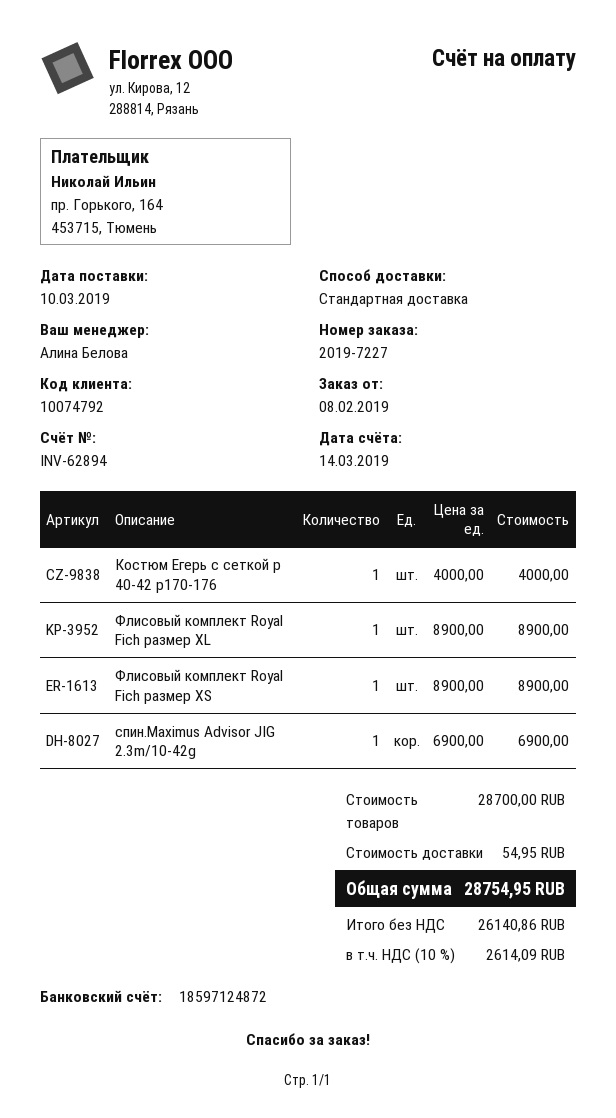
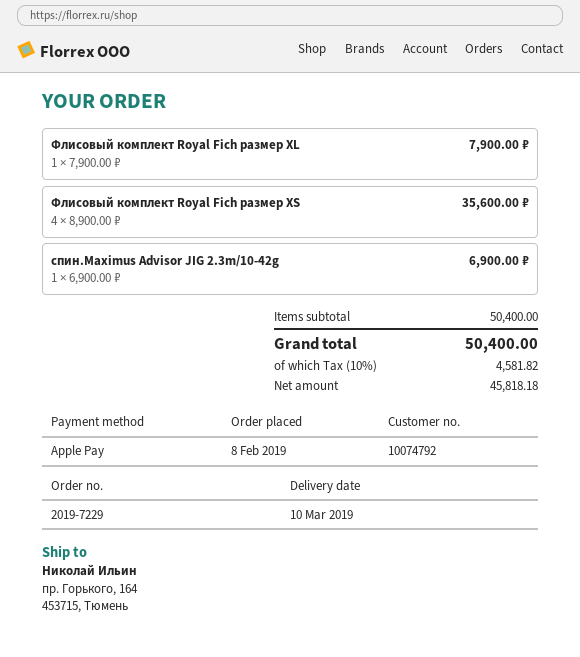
order number: 2019-7227 -> 2019-7229
Костюм Егерь с сеткой р 40-42 р170-176: 1 x 4000.00 = 4000.00 -> none
Флисовый комплект Royal Fich размер XL: 1 x 8900.00 = 8900.00 -> 1 x 7900.00 = 7900.00
Флисовый комплект Royal Fich размер XS: 1 x 8900.00 = 8900.00 -> 4 x 8900.00 = 35600.00
subtotal: 28700.00 -> 50400.00
shipping: 54.95 -> none
net: 26140.86 -> 45818.18
tax: 10% = 2614.09 -> 10% = 4581.82
total: 28754.95 -> 50400.00

